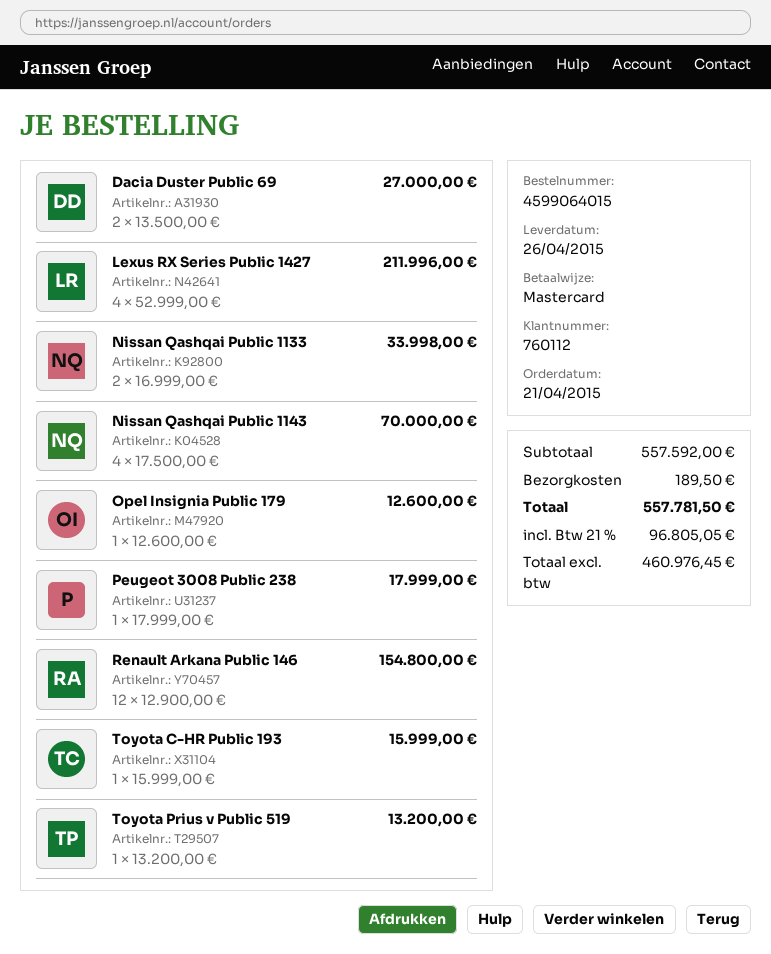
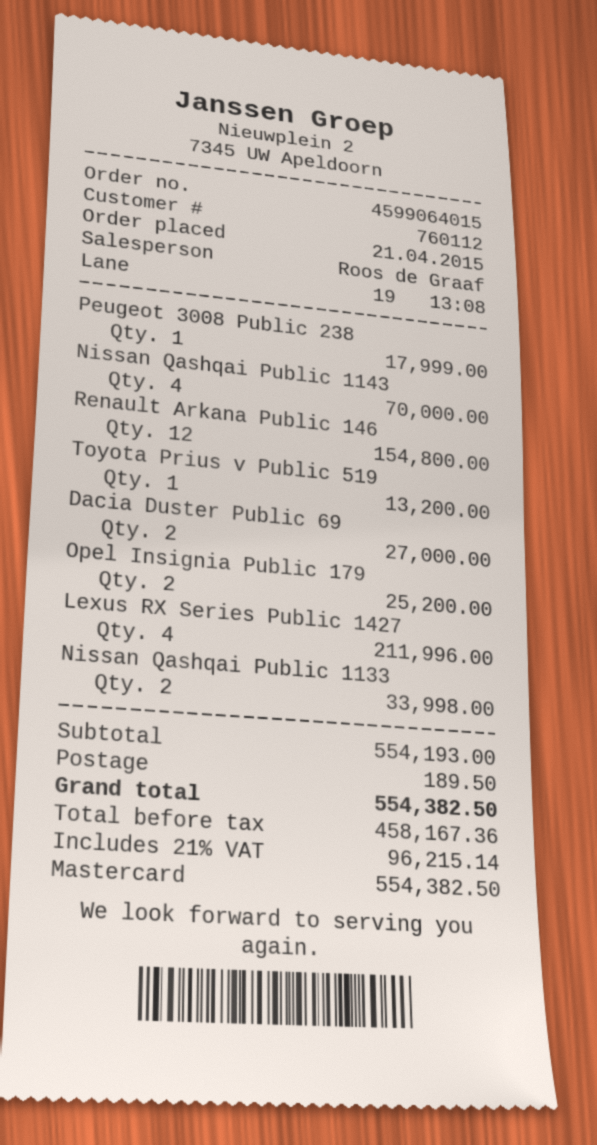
Opel Insignia Public 179: 1 for 12600.00 -> 2 for 25200.00
Toyota C-HR Public 193: 1 for 15999.00 -> none
subtotal: 557592.00 -> 554193.00
net: 460976.45 -> 458167.36
tax: 21% = 96805.05 -> 21% = 96215.14
total: 557781.50 -> 554382.50

